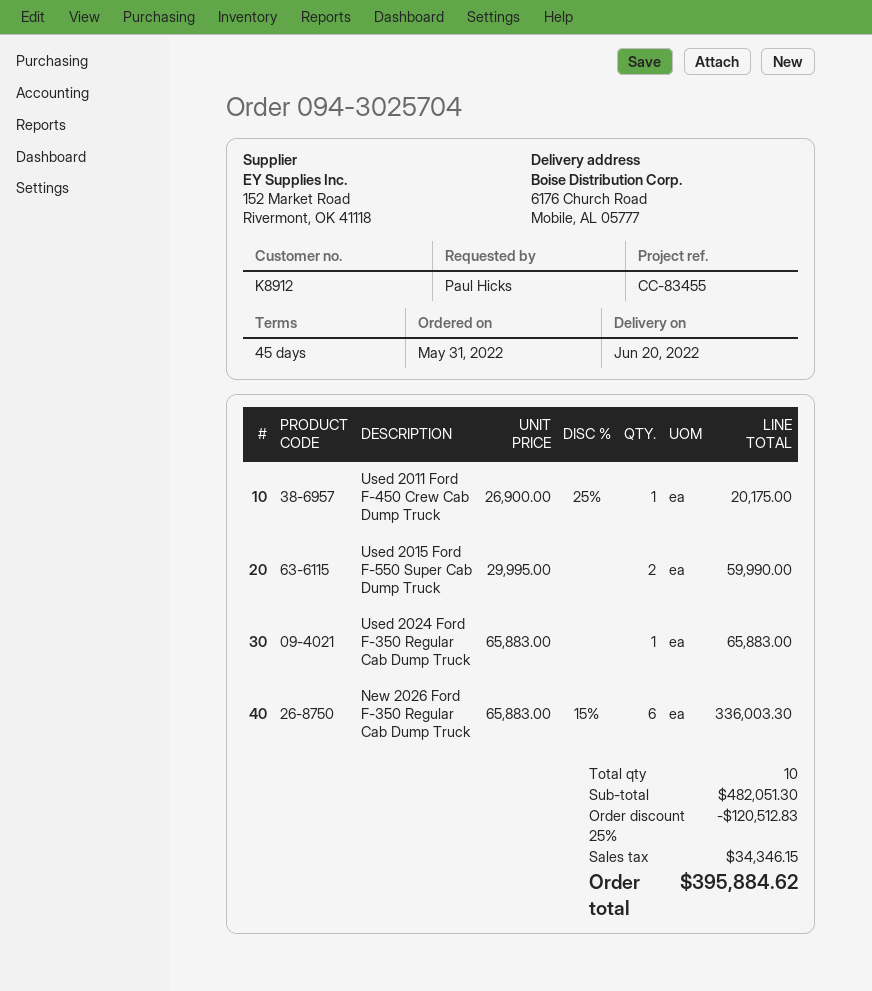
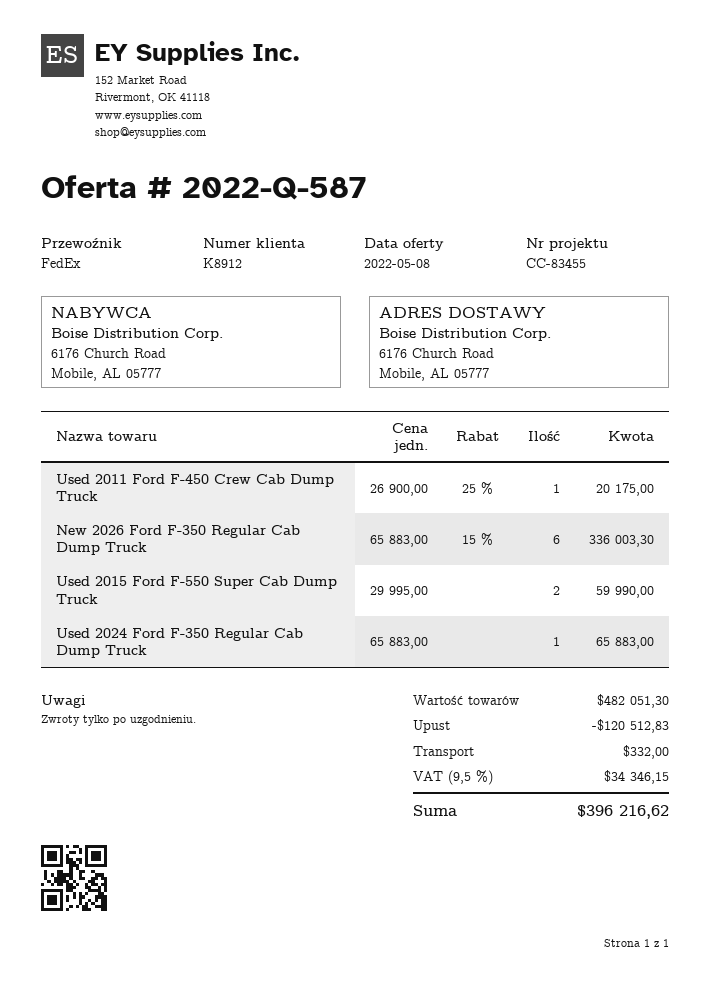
shipping: none -> 332.00
total: 395884.62 -> 396216.62

